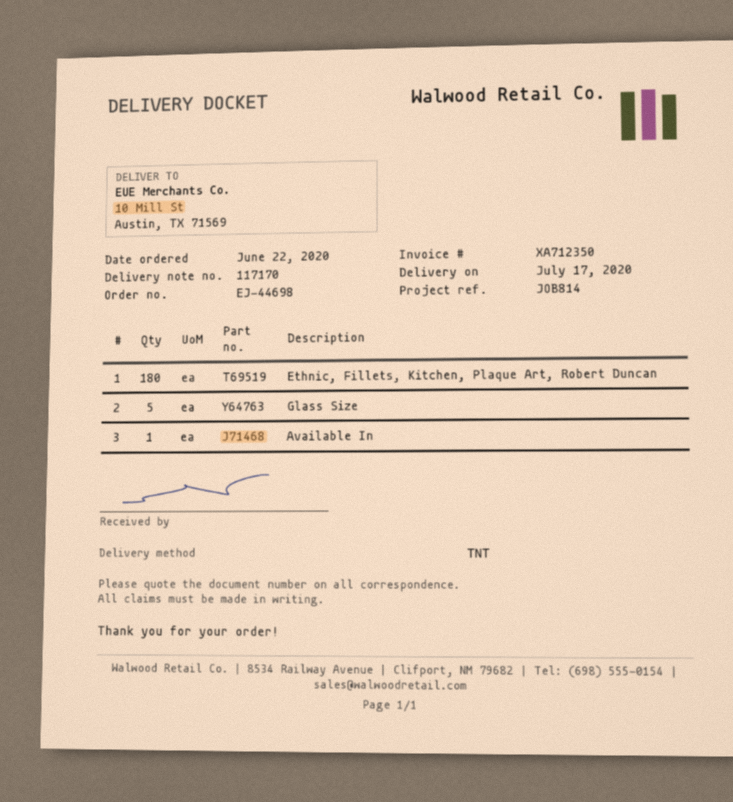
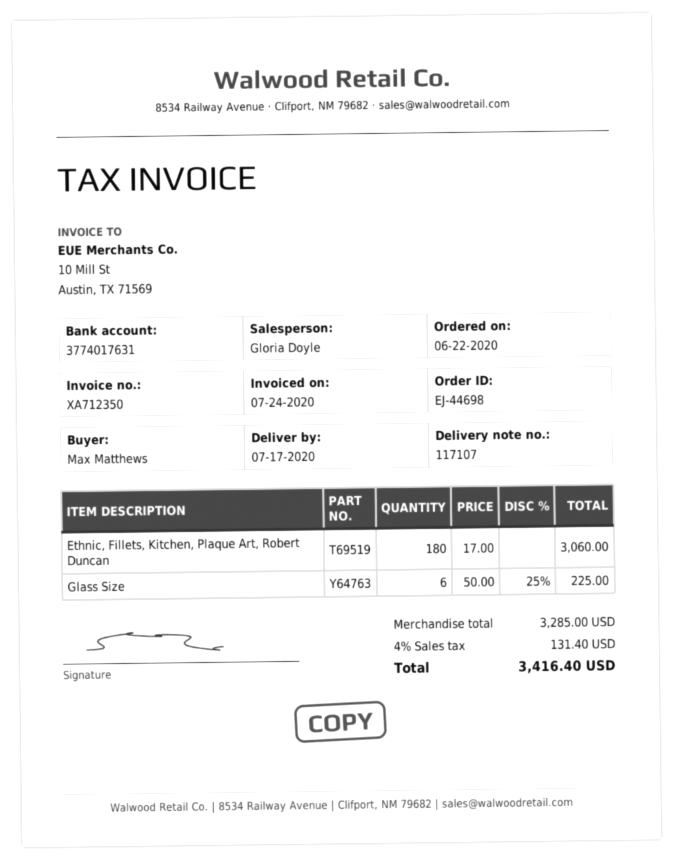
delivery note number: 117170 -> 117107
Glass Size: 5 -> 6
Available In: 1 -> none

